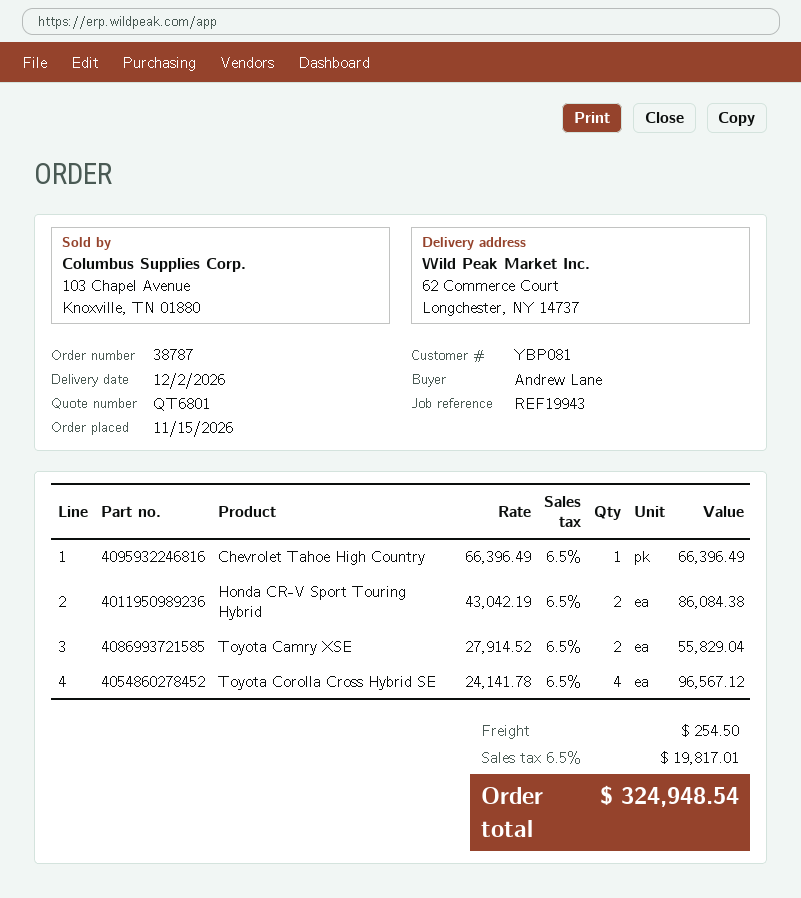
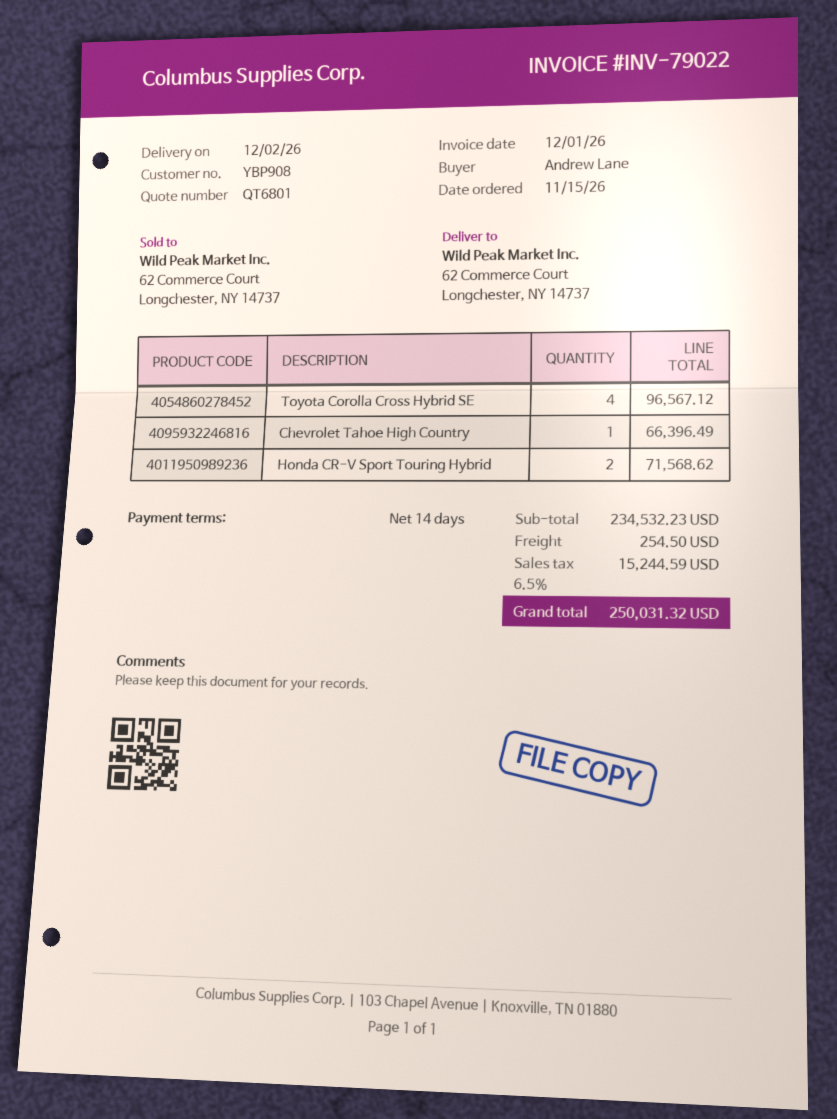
customer number: YBP081 -> YBP908
Honda CR-V Sport Touring Hybrid: 2 for 86084.38 -> 2 for 71568.62
Toyota Camry XSE: 2 for 55829.04 -> none
tax: 6.5% = 19817.01 -> 6.5% = 15244.59
total: 324948.54 -> 250031.32

